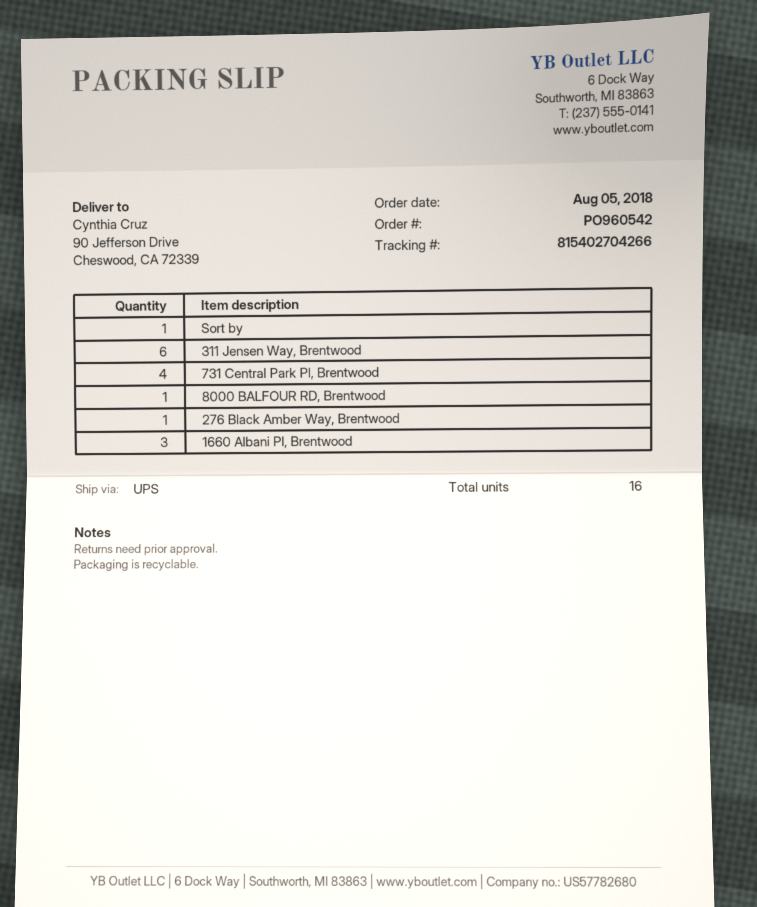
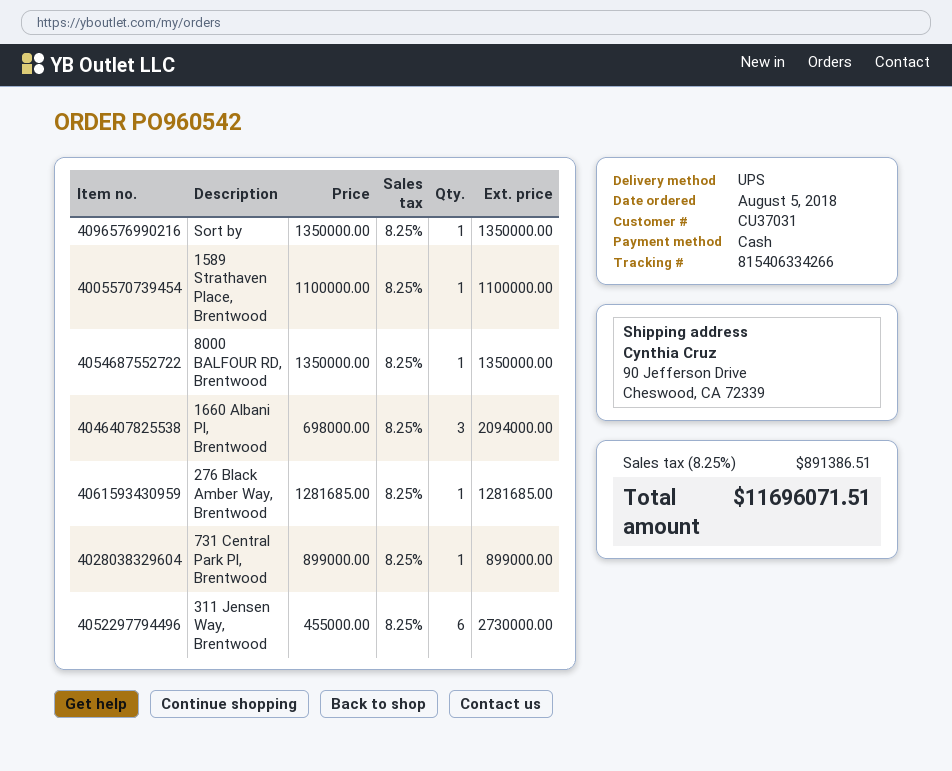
tracking number: 815402704266 -> 815406334266
731 Central Park Pl, Brentwood: 4 -> 1
1589 Strathaven Place, Brentwood: none -> 1

